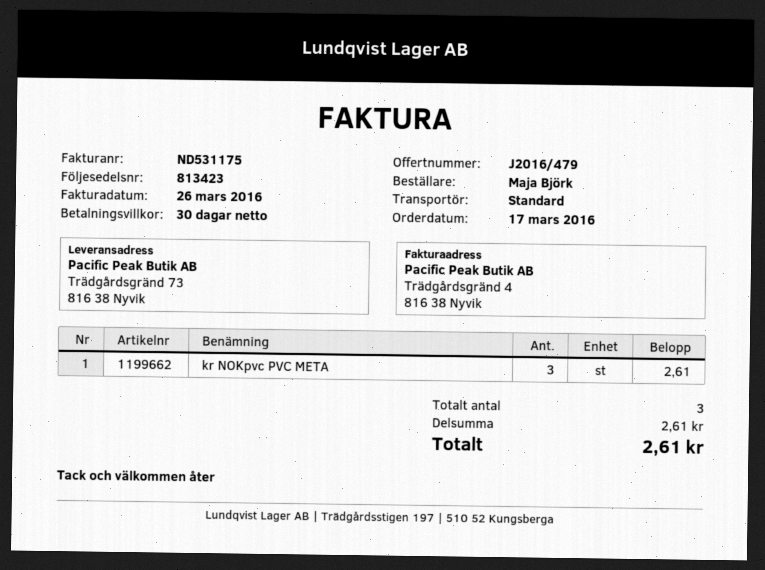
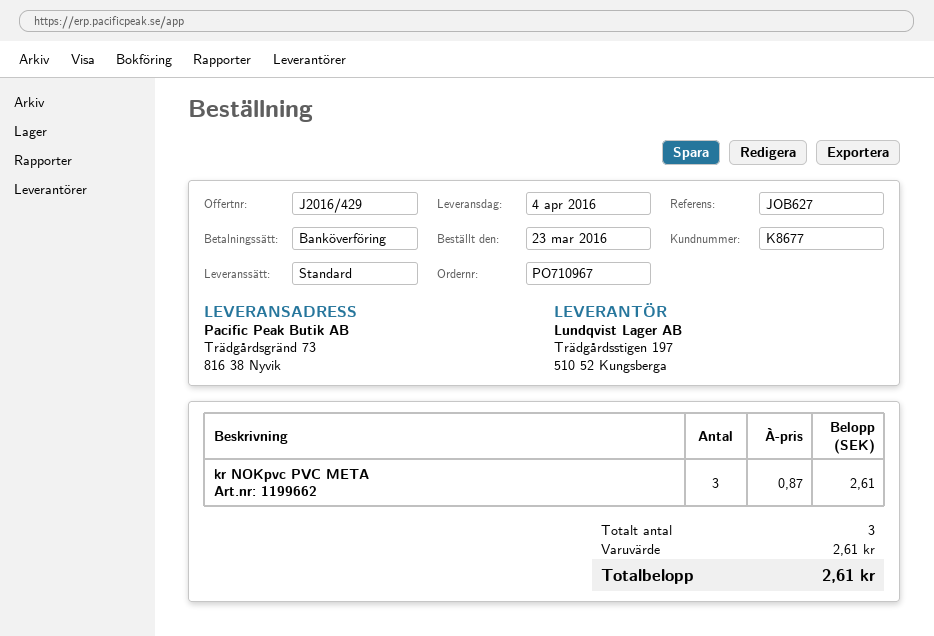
quote number: J2016/479 -> J2016/429
order date: 2016-03-17 -> 2016-03-23

